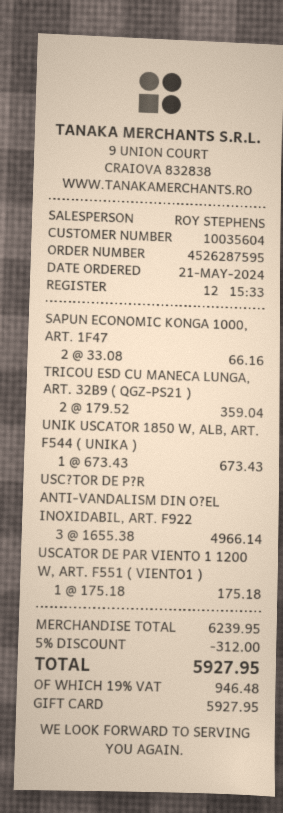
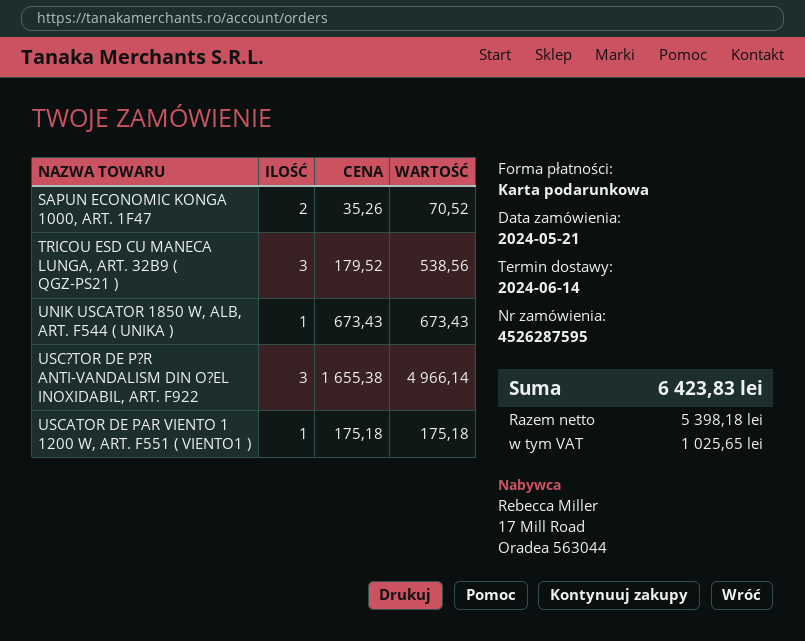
SAPUN ECONOMIC KONGA 1000, ART. 1F47: 2 x 33.08 = 66.16 -> 2 x 35.26 = 70.52
TRICOU ESD CU MANECA LUNGA, ART. 32B9 ( QGZ-PS21 ): 2 x 179.52 = 359.04 -> 3 x 179.52 = 538.56
discount: 5% = 312.00 -> none
tax: 946.48 -> 1025.65
total: 5927.95 -> 6423.83

